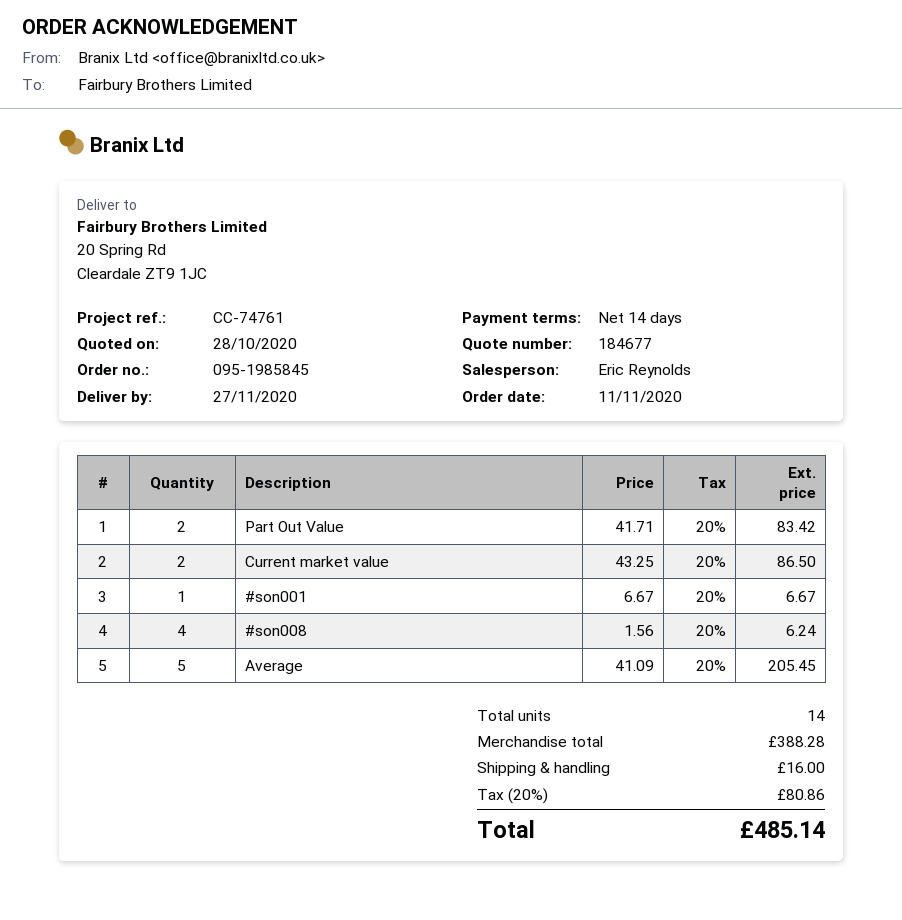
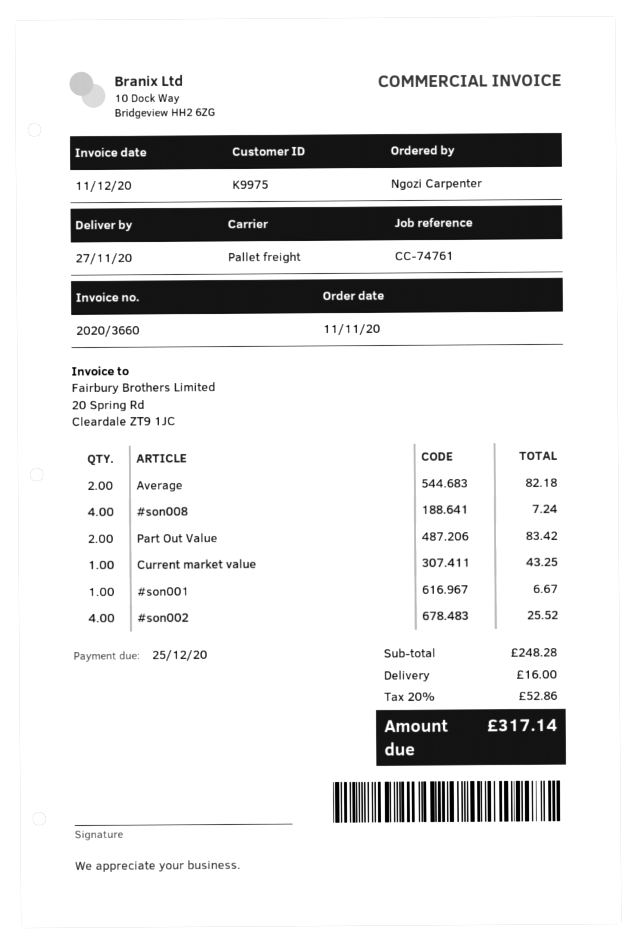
Current market value: 2 for 86.50 -> 1 for 43.25
#son008: 4 for 6.24 -> 4 for 7.24
Average: 5 for 205.45 -> 2 for 82.18
#son002: none -> 4 for 25.52
subtotal: 388.28 -> 248.28
tax: 20% = 80.86 -> 20% = 52.86
total: 485.14 -> 317.14

